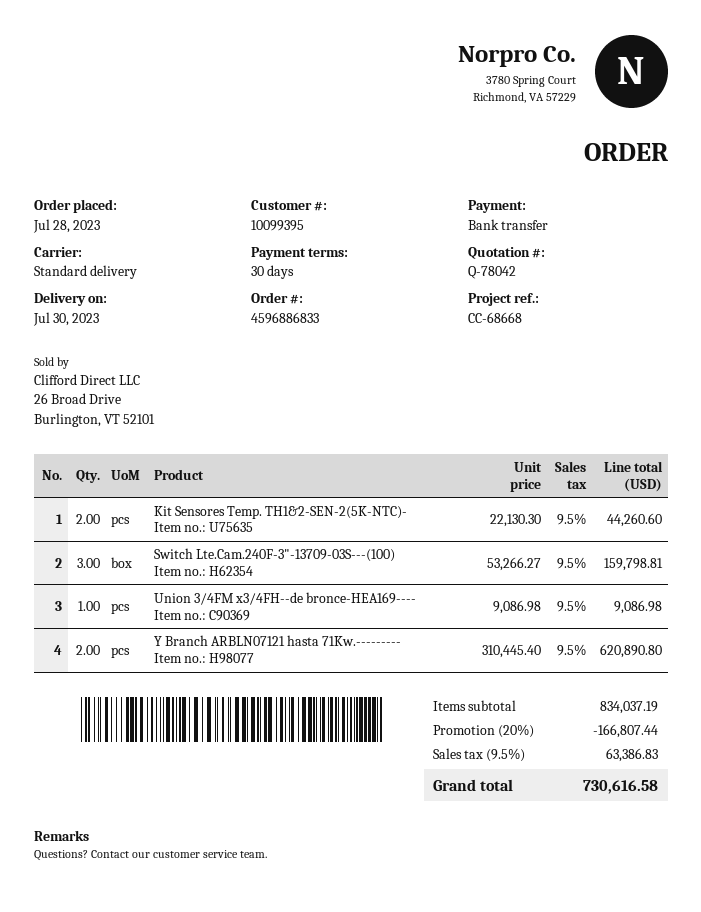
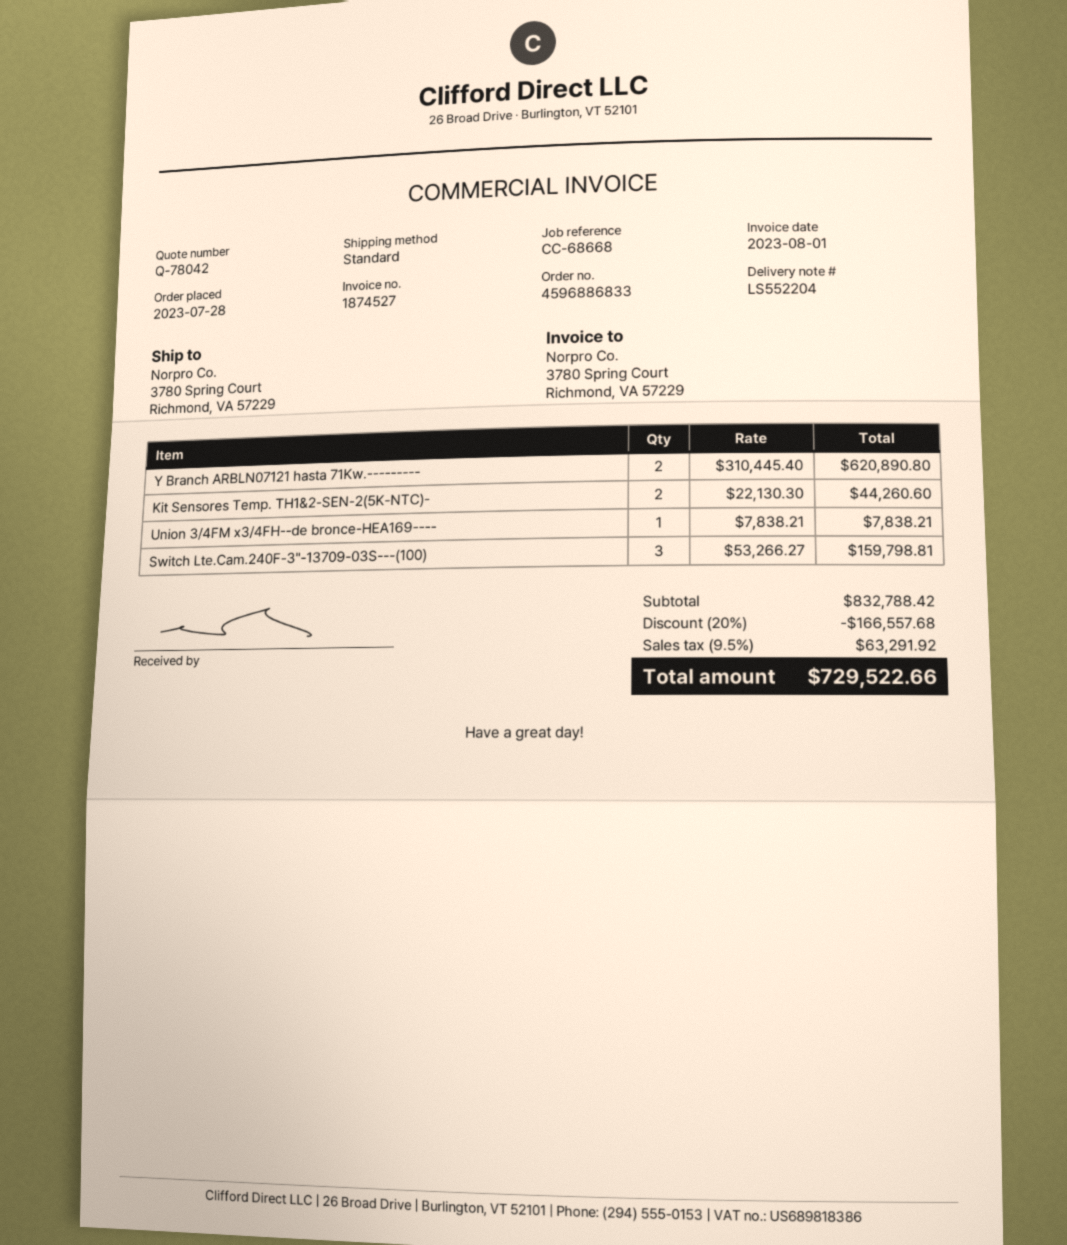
Union 3/4FM x3/4FH--de bronce-HEA169----: 1 x 9086.98 = 9086.98 -> 1 x 7838.21 = 7838.21
subtotal: 834037.19 -> 832788.42
discount: 20% = 166807.44 -> 20% = 166557.68
tax: 9.5% = 63386.83 -> 9.5% = 63291.92
total: 730616.58 -> 729522.66

